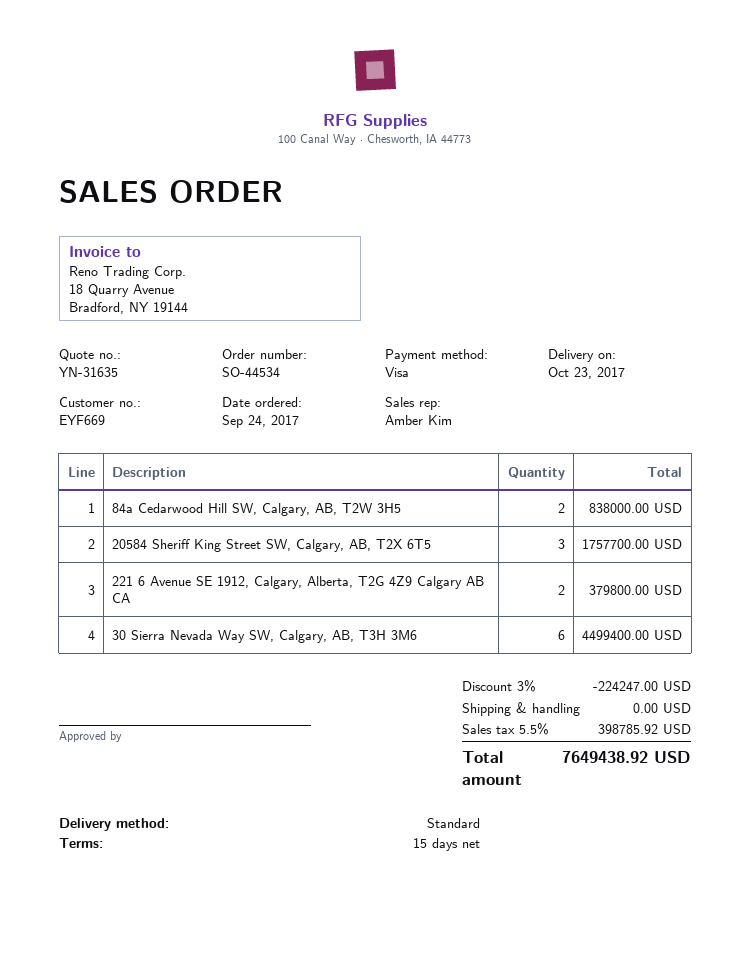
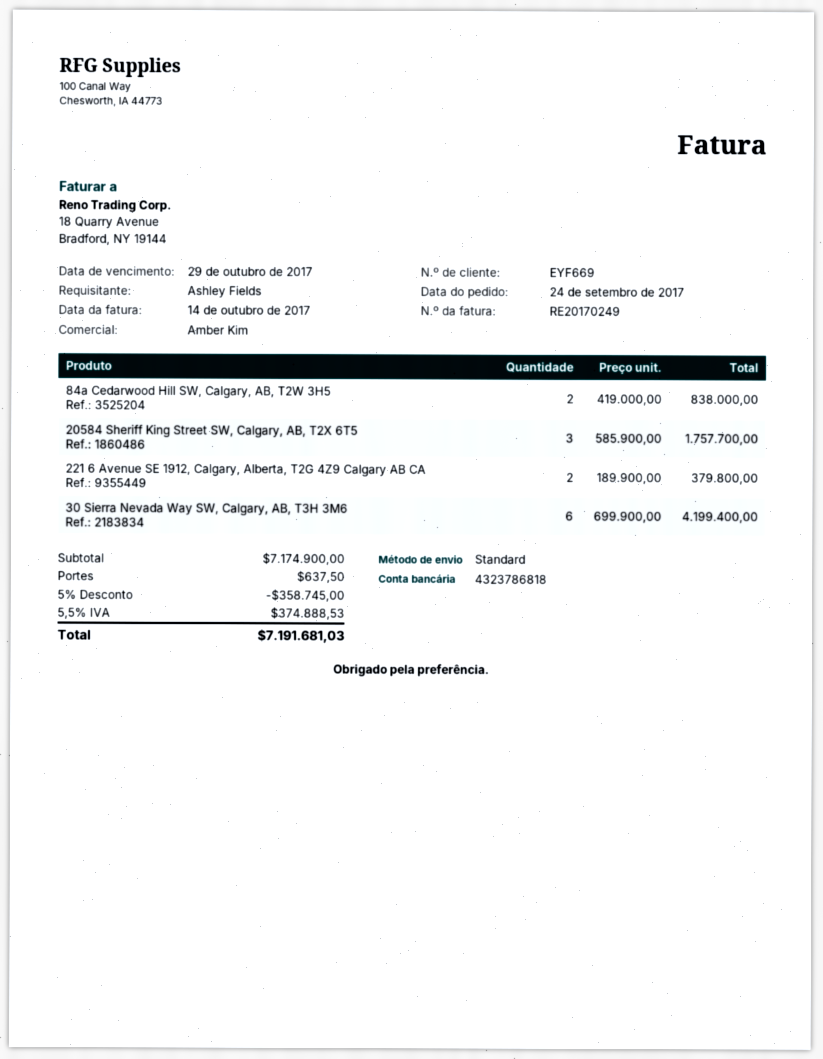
30 Sierra Nevada Way SW, Calgary, AB, T3H 3M6: 6 for 4499400.00 -> 6 for 4199400.00
discount: 3% = 224247.00 -> 5% = 358745.00
shipping: 0.00 -> 637.50
tax: 5.5% = 398785.92 -> 5.5% = 374888.53
total: 7649438.92 -> 7191681.03

